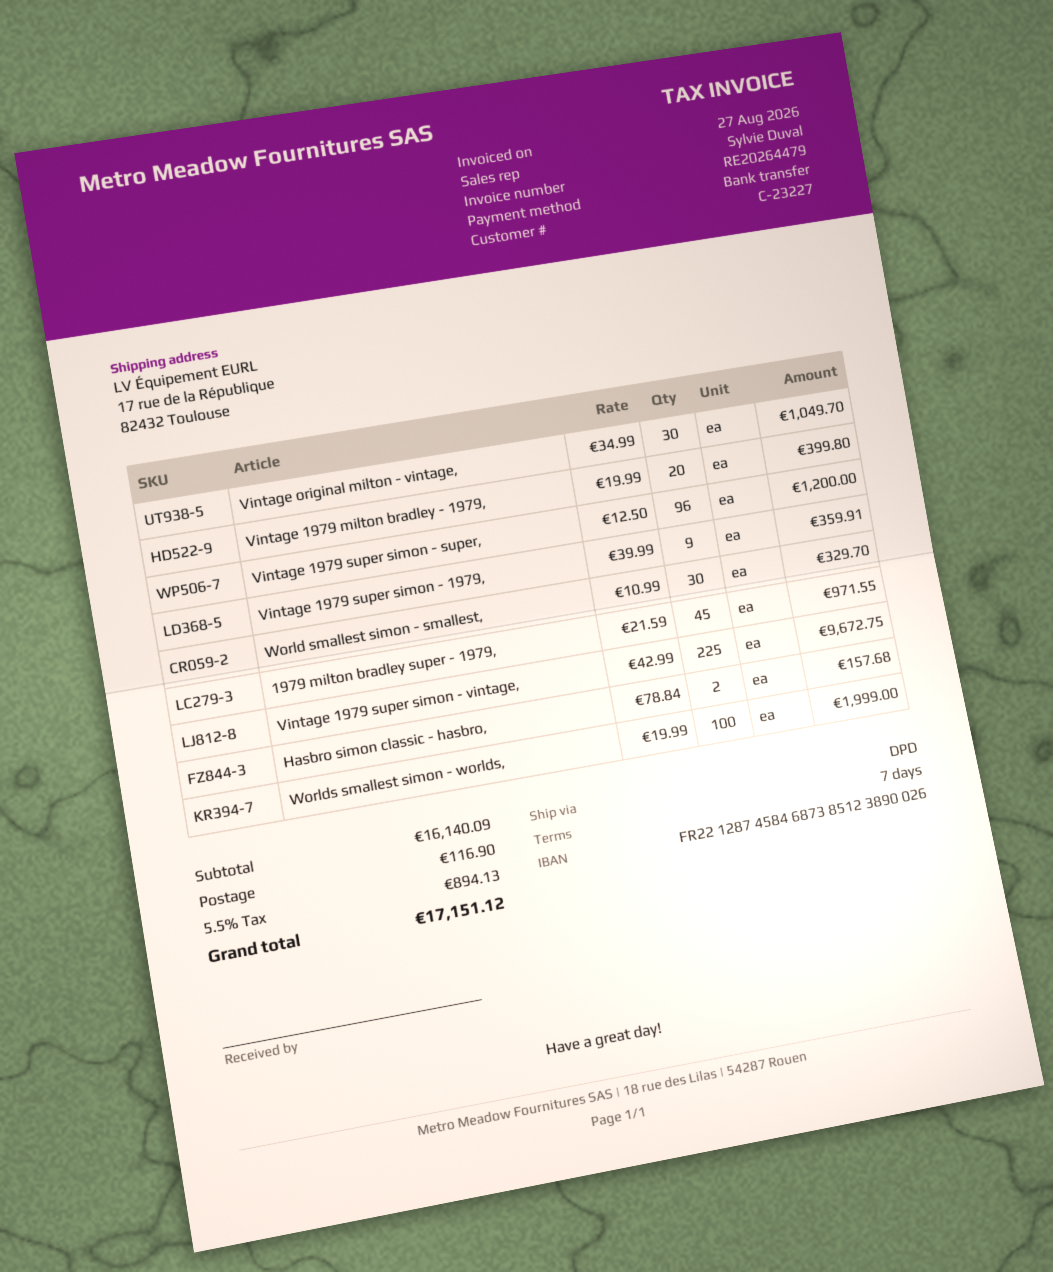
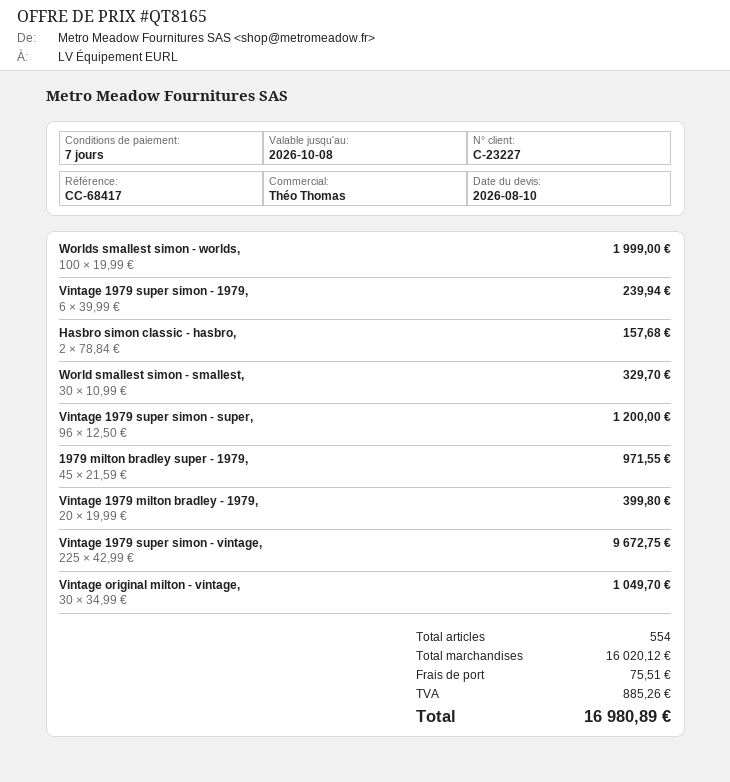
sales rep: Sylvie Duval -> Théo Thomas
Vintage 1979 super simon - 1979,: 9 x 39.99 = 359.91 -> 6 x 39.99 = 239.94
subtotal: 16140.09 -> 16020.12
shipping: 116.90 -> 75.51
tax: 894.13 -> 885.26
total: 17151.12 -> 16980.89

